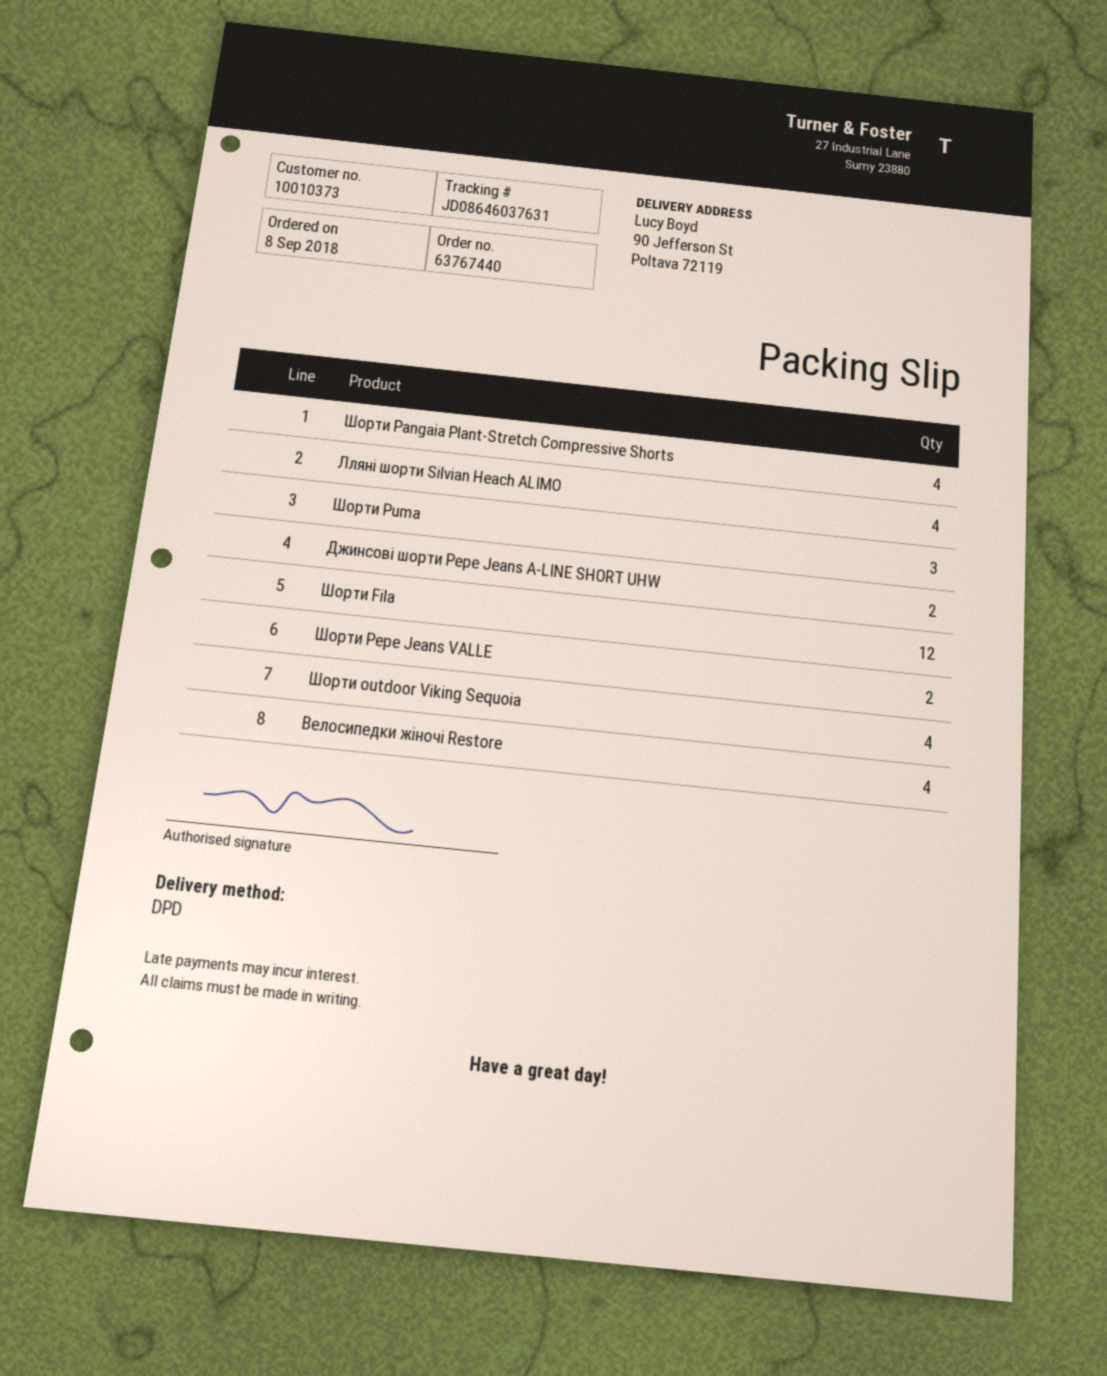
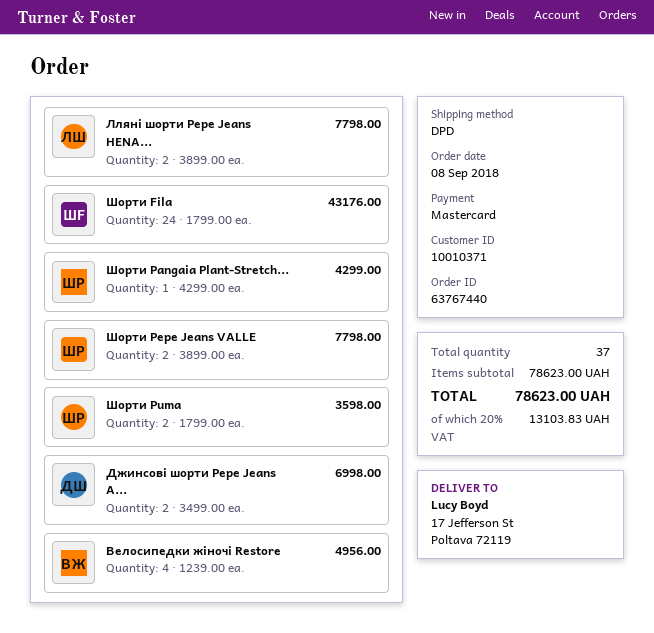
customer number: 10010373 -> 10010371
ship to: 90 Jefferson St, Poltava 72119 -> 17 Jefferson St, Poltava 72119
Шорти Pangaia Plant-Stretch Compressive Shorts: 4 -> 1
Лляні шорти Silvian Heach ALIMO: 4 -> none
Шорти Puma: 3 -> 2
Шорти Fila: 12 -> 24
Шорти outdoor Viking Sequoia: 4 -> none
Лляні шорти Pepe Jeans HENA...: none -> 2

